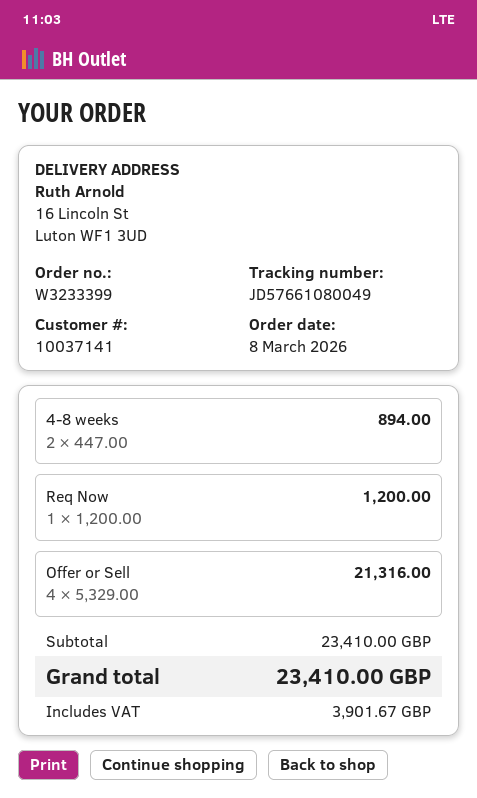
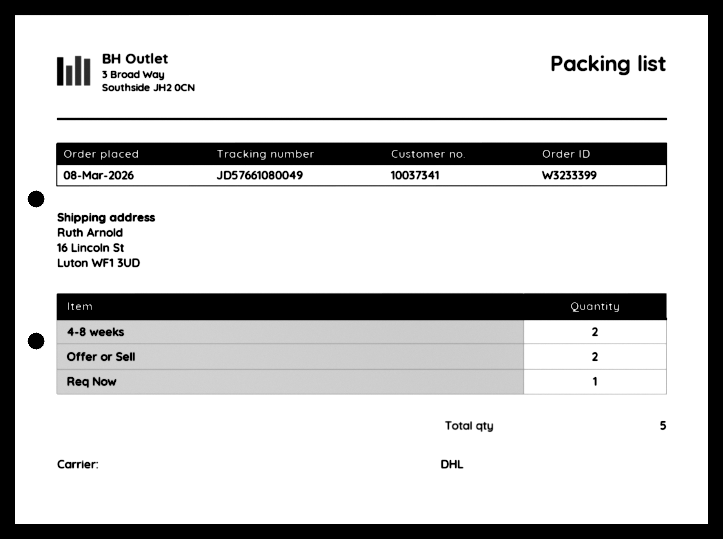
customer number: 10037141 -> 10037341
Offer or Sell: 4 -> 2

